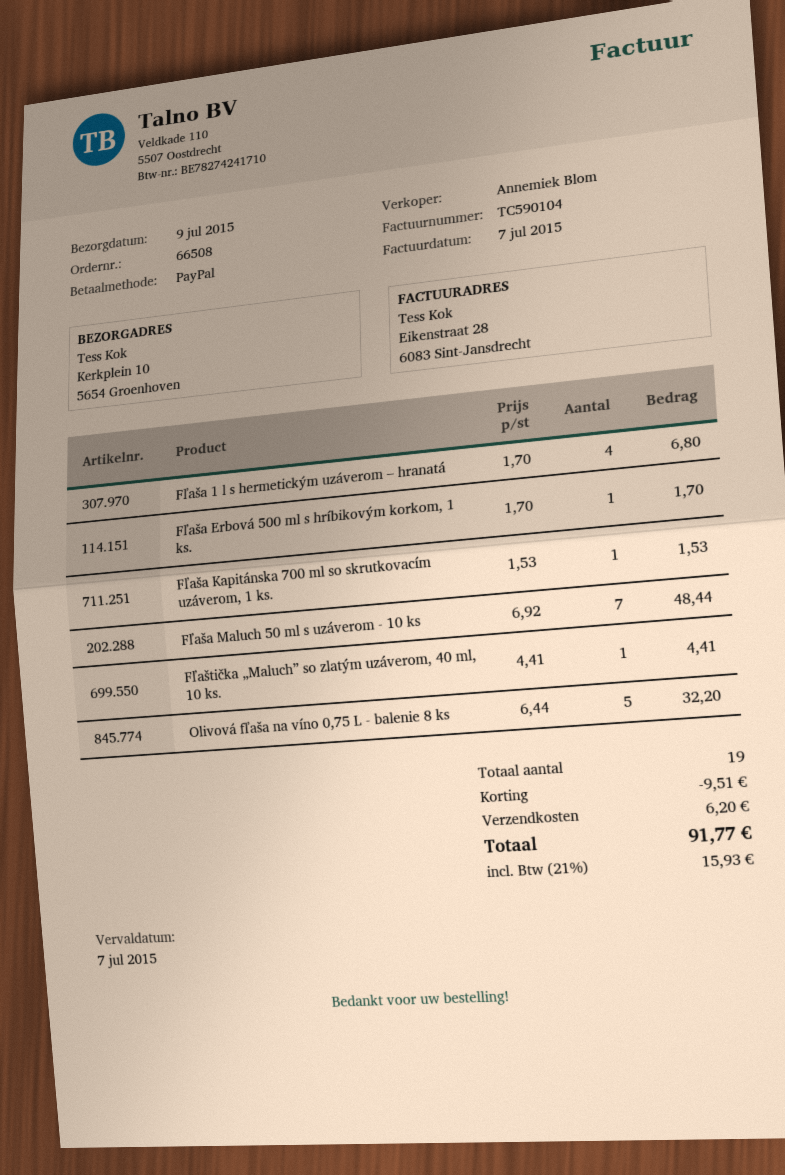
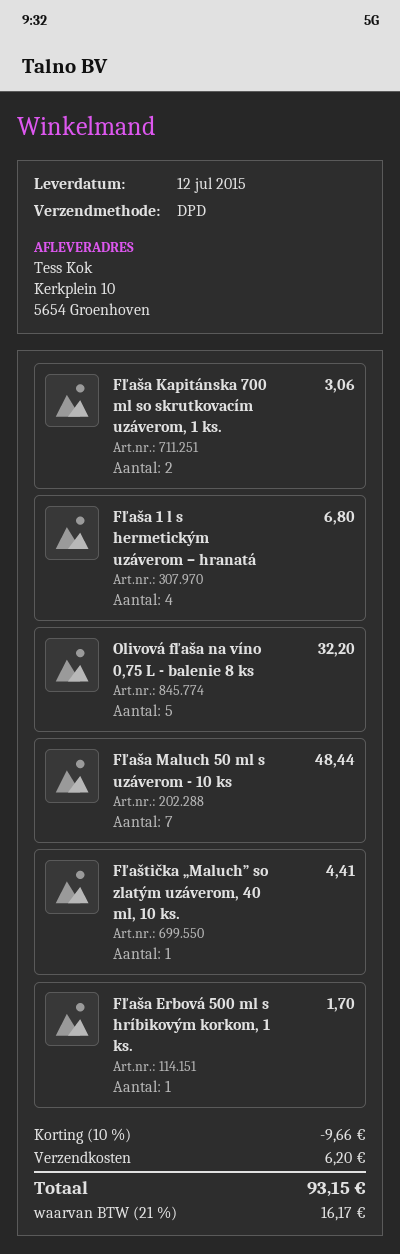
delivery date: 2015-07-09 -> 2015-07-12
Fľaša Kapitánska 700 ml so skrutkovacím uzáverom, 1 ks.: 1 for 1.53 -> 2 for 3.06
discount: 9.51 -> 9.66
tax: 21% = 15.93 -> 21% = 16.17
total: 91.77 -> 93.15

